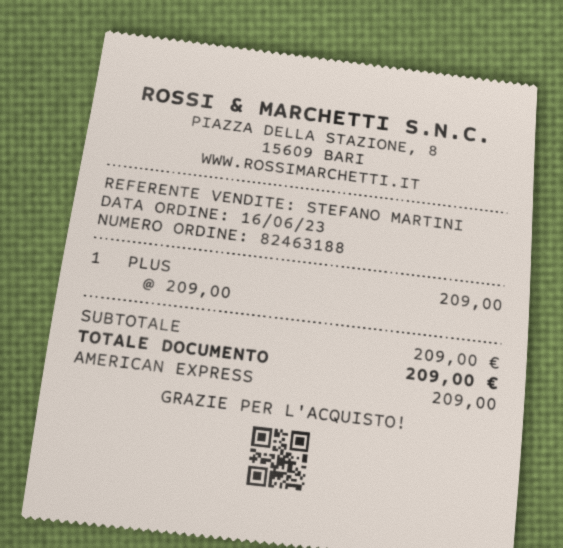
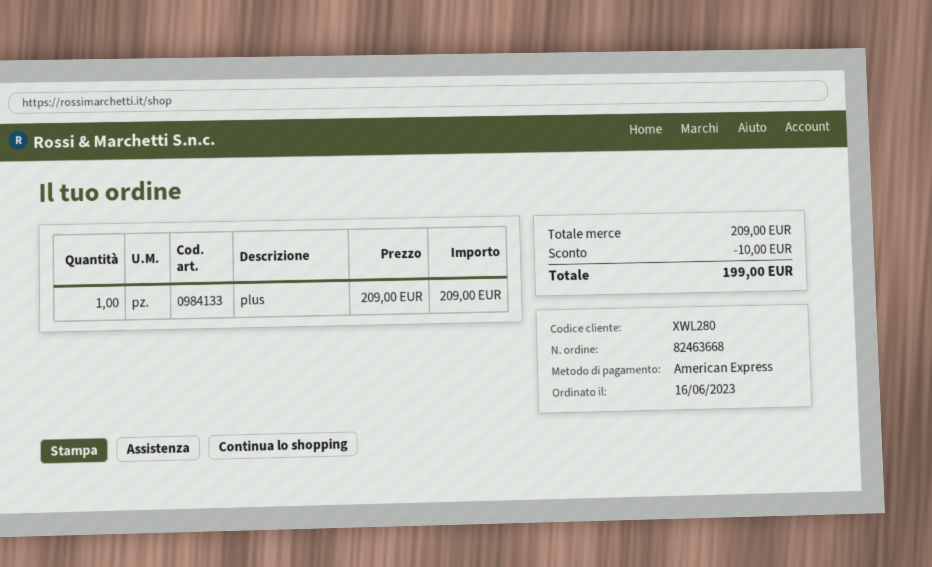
order number: 82463188 -> 82463668
discount: none -> 10.00
total: 209.00 -> 199.00

